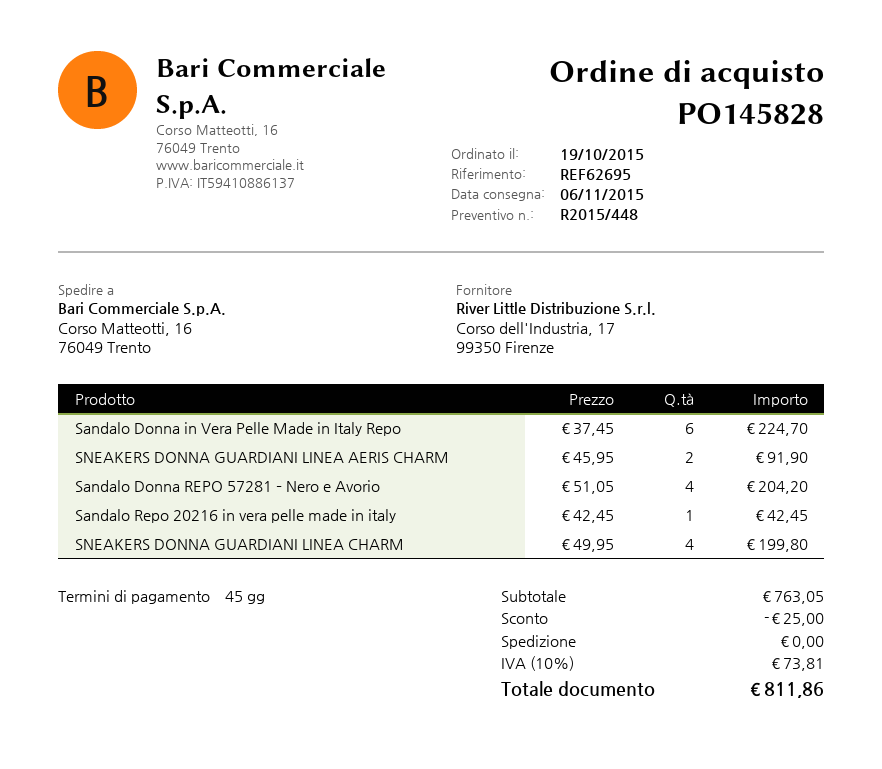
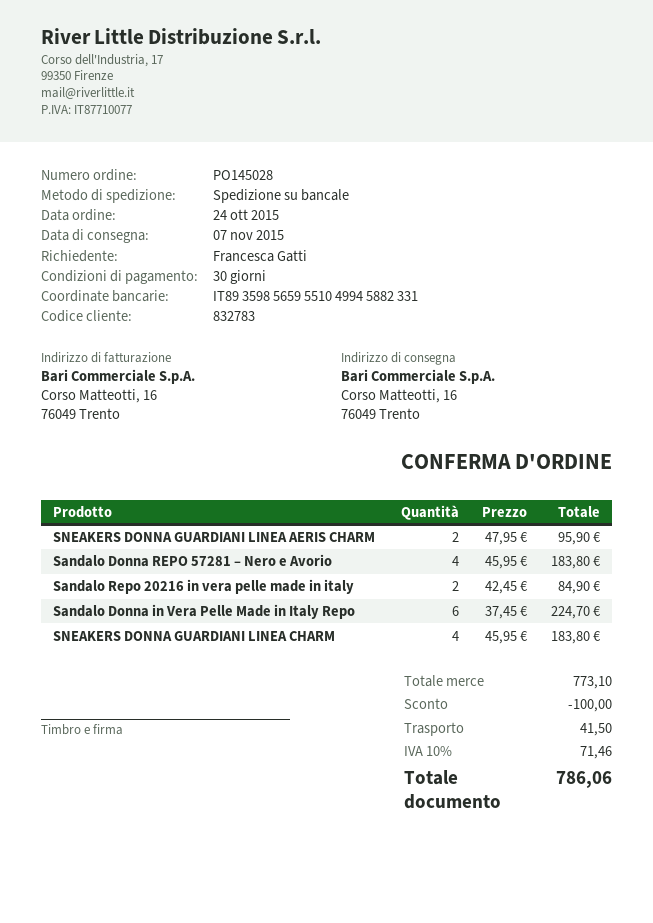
order number: PO145828 -> PO145028
order date: 2015-10-19 -> 2015-10-24
delivery date: 2015-11-06 -> 2015-11-07
payment terms: 45 days -> 30 days
SNEAKERS DONNA GUARDIANI LINEA AERIS CHARM: 2 x 45.95 = 91.90 -> 2 x 47.95 = 95.90
Sandalo Donna REPO 57281 – Nero e Avorio: 4 x 51.05 = 204.20 -> 4 x 45.95 = 183.80
Sandalo Repo 20216 in vera pelle made in italy: 1 x 42.45 = 42.45 -> 2 x 42.45 = 84.90
SNEAKERS DONNA GUARDIANI LINEA CHARM: 4 x 49.95 = 199.80 -> 4 x 45.95 = 183.80
subtotal: 763.05 -> 773.10
discount: 25.00 -> 100.00
shipping: 0.00 -> 41.50
tax: 10% = 73.81 -> 10% = 71.46
total: 811.86 -> 786.06

